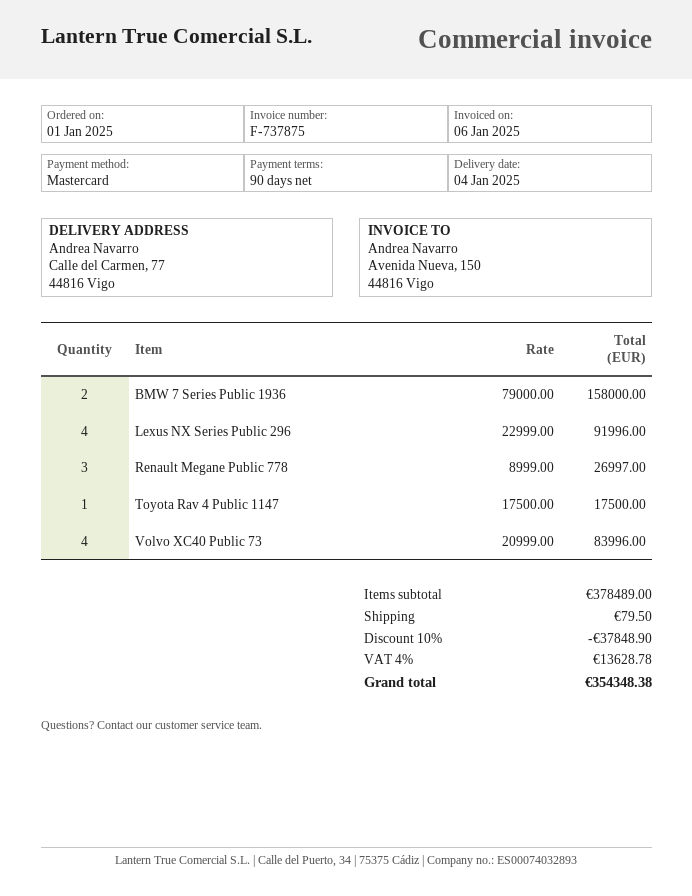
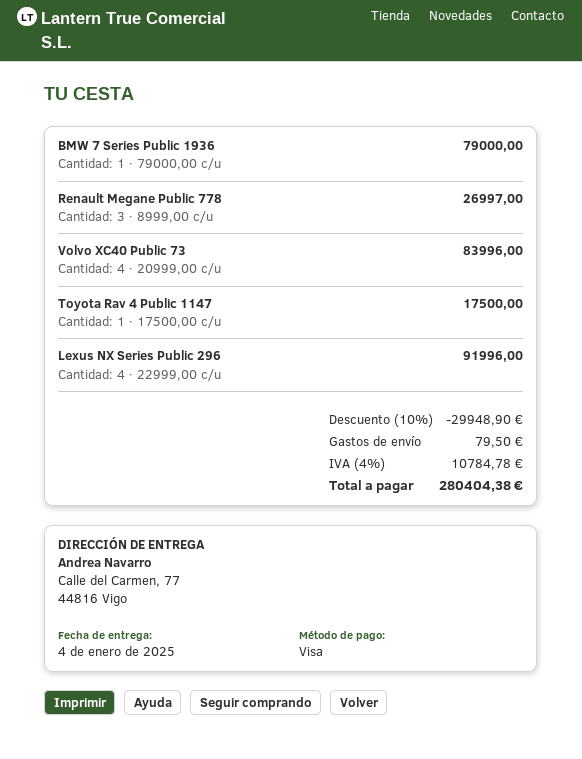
payment method: Mastercard -> Visa
BMW 7 Series Public 1936: 2 x 79000.00 = 158000.00 -> 1 x 79000.00 = 79000.00
discount: 10% = 37848.90 -> 10% = 29948.90
tax: 4% = 13628.78 -> 4% = 10784.78
total: 354348.38 -> 280404.38

